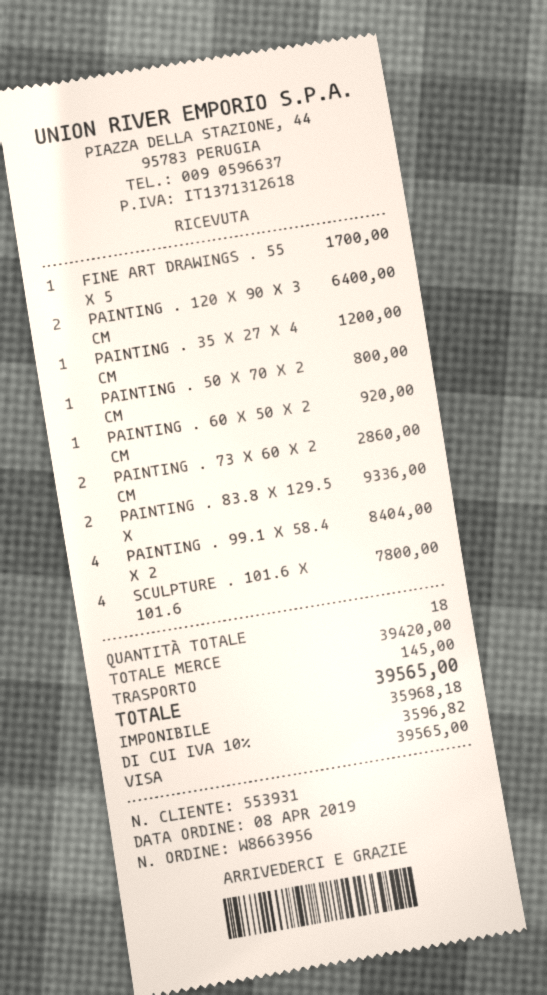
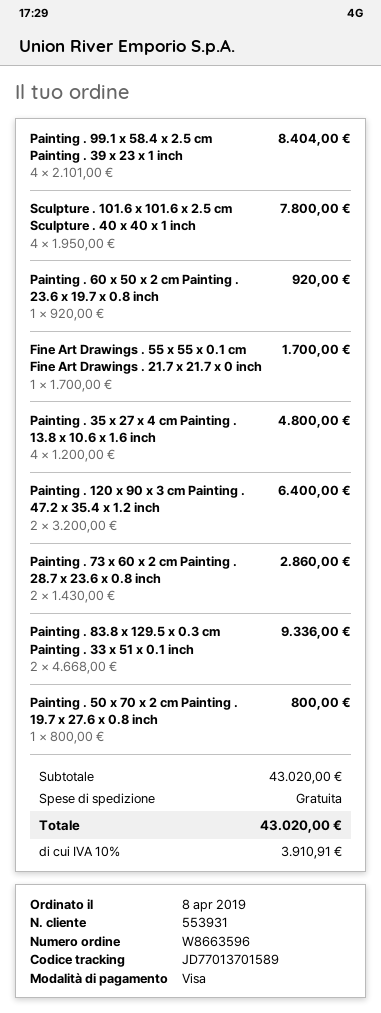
order number: W8663956 -> W8663596
PAINTING . 35 X 27 X 4 CM: 1 for 1200.00 -> 4 for 4800.00
subtotal: 39420.00 -> 43020.00
shipping: 145.00 -> 0.00
tax: 10% = 3596.82 -> 10% = 3910.91
total: 39565.00 -> 43020.00

